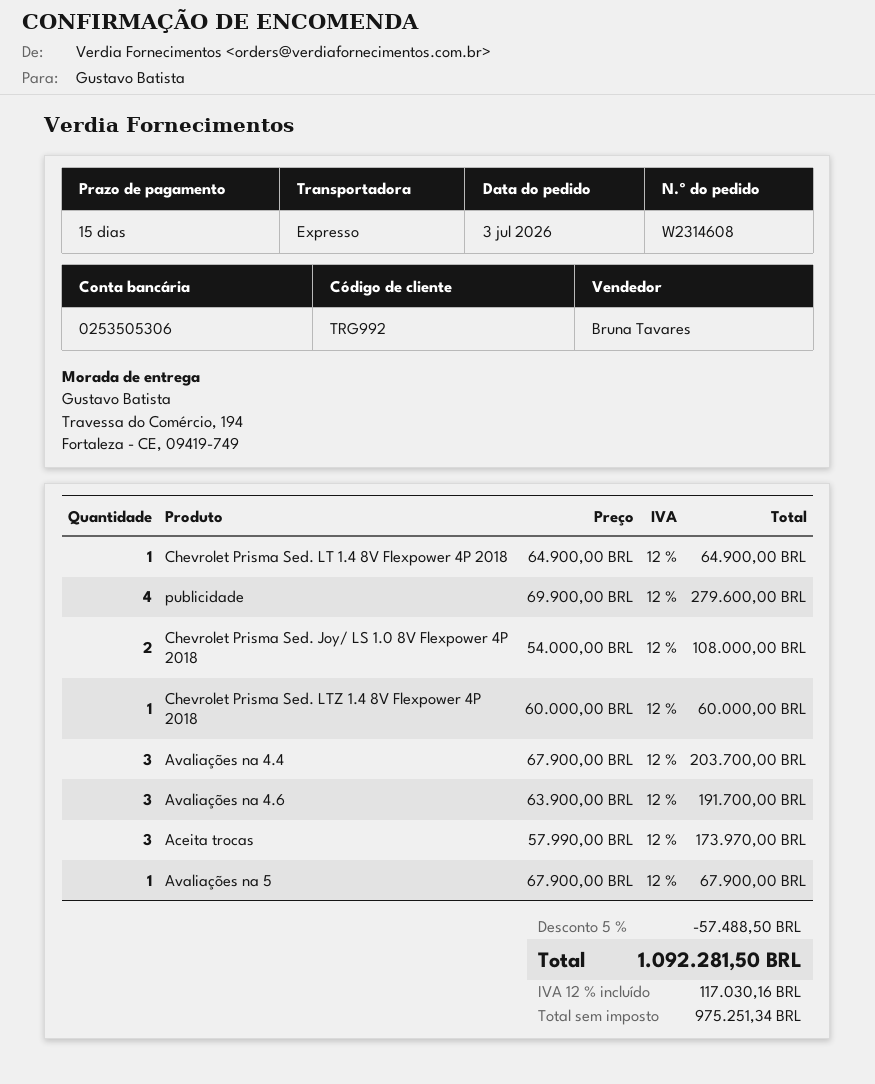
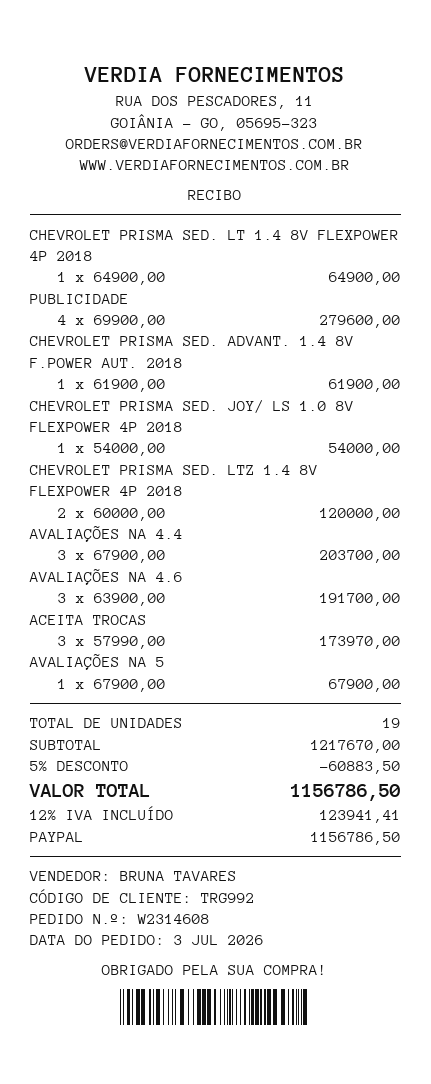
Chevrolet Prisma Sed. Joy/ LS 1.0 8V Flexpower 4P 2018: 2 x 54000.00 = 108000.00 -> 1 x 54000.00 = 54000.00
Chevrolet Prisma Sed. LTZ 1.4 8V Flexpower 4P 2018: 1 x 60000.00 = 60000.00 -> 2 x 60000.00 = 120000.00
CHEVROLET PRISMA SED. ADVANT. 1.4 8V F.POWER AUT. 2018: none -> 1 x 61900.00 = 61900.00
discount: 5% = 57488.50 -> 5% = 60883.50
tax: 12% = 117030.16 -> 12% = 123941.41
total: 1092281.50 -> 1156786.50

